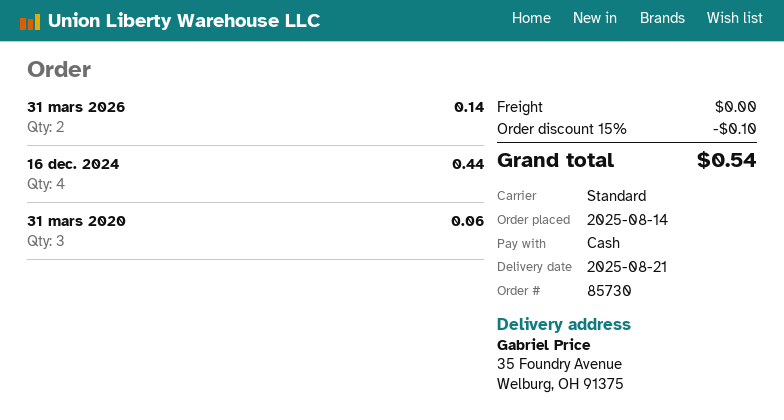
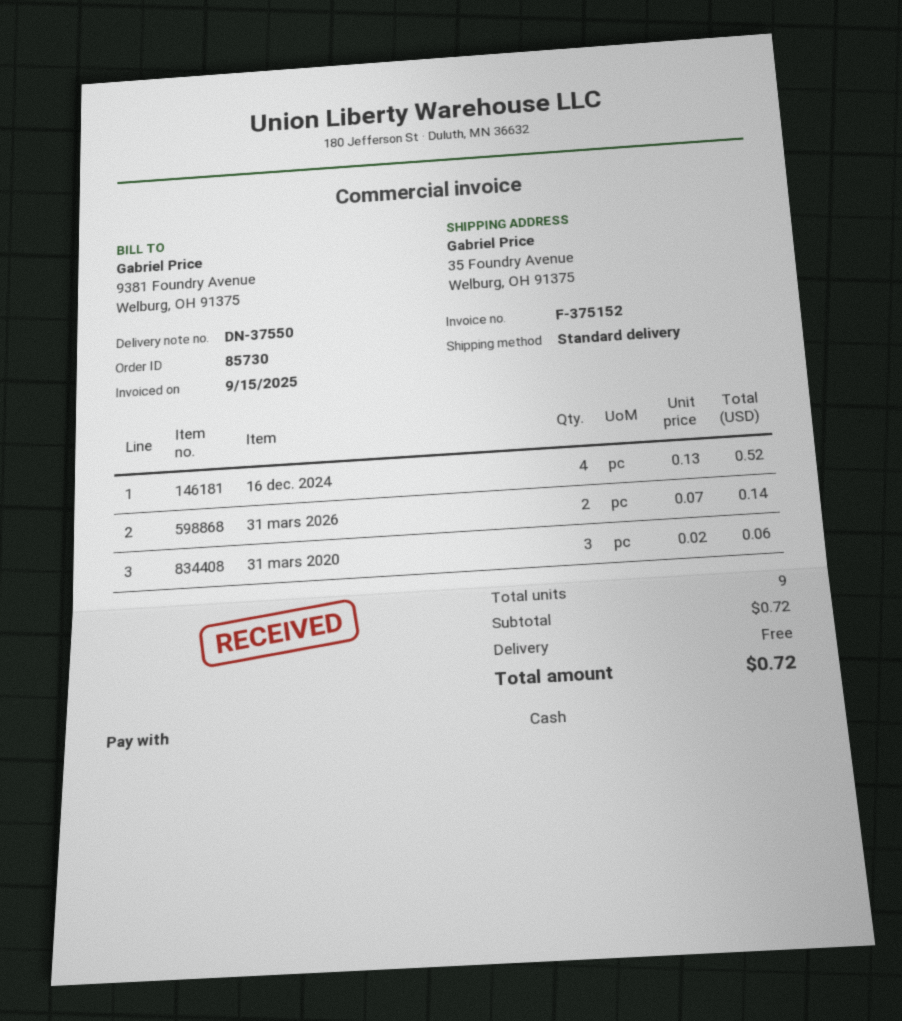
16 dec. 2024: 4 for 0.44 -> 4 for 0.52
discount: 15% = 0.10 -> none
total: 0.54 -> 0.72

